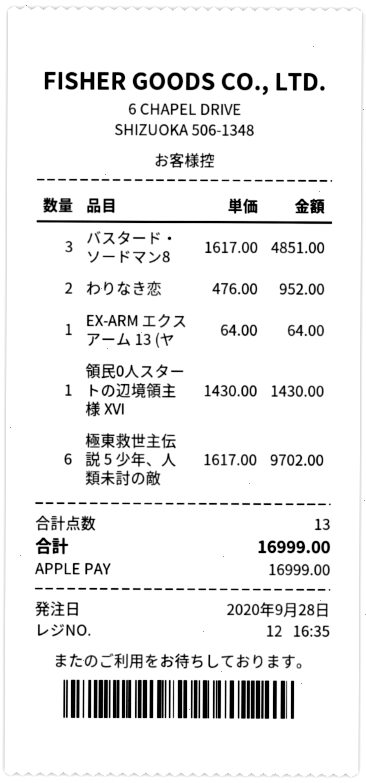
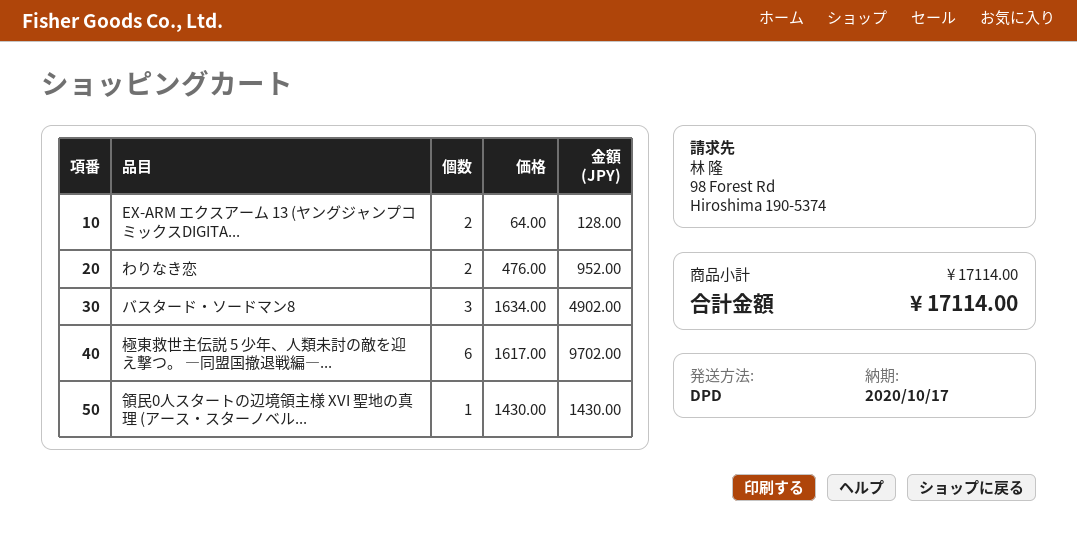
バスタード・ソードマン8: 3 x 1617.00 = 4851.00 -> 3 x 1634.00 = 4902.00
EX-ARM エクスアーム 13 (ヤ: 1 x 64.00 = 64.00 -> 2 x 64.00 = 128.00
total: 16999.00 -> 17114.00

